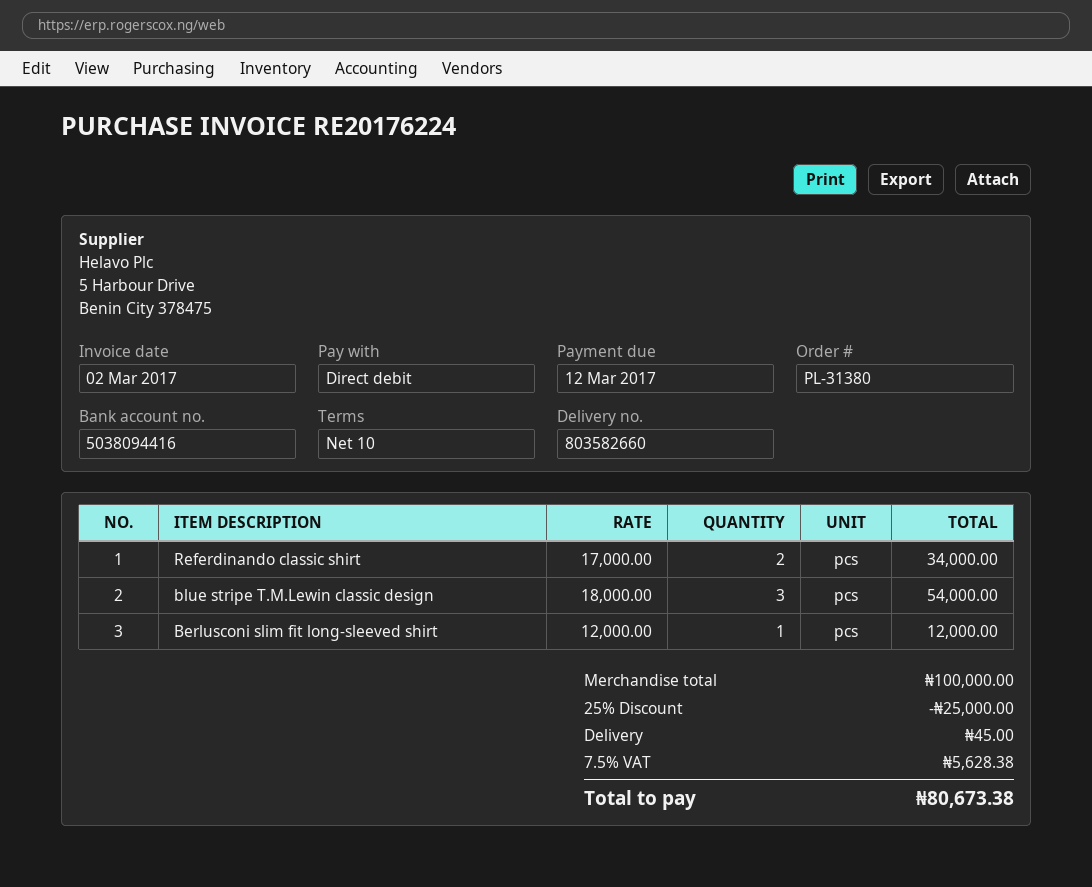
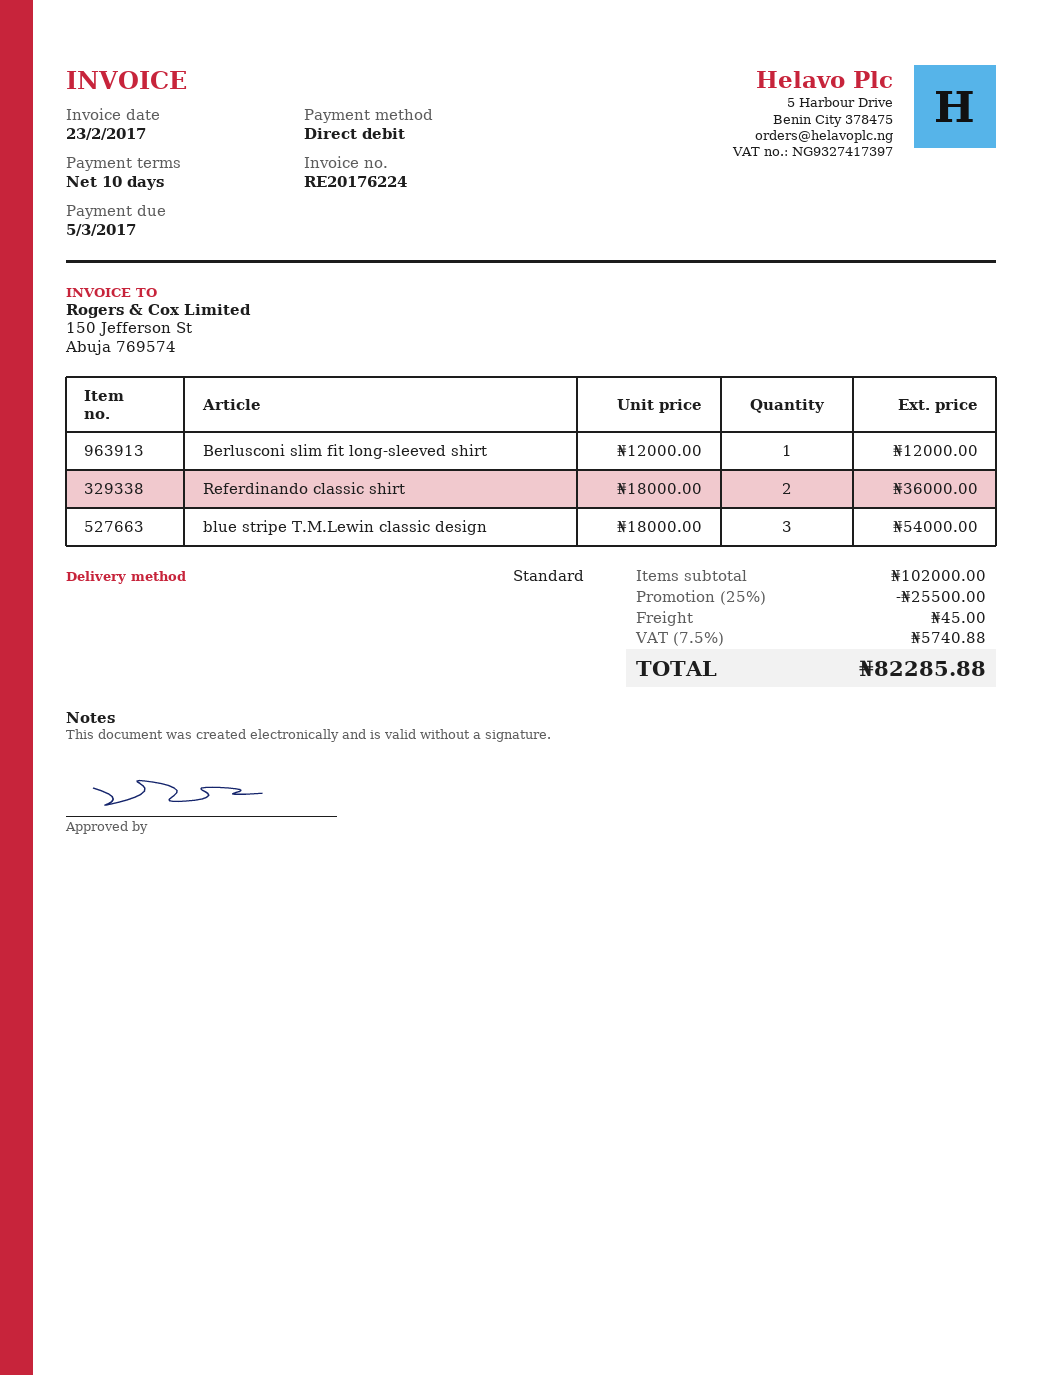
invoice date: 2017-03-02 -> 2017-02-23
due date: 2017-03-12 -> 2017-03-05
Referdinando classic shirt: 2 x 17000.00 = 34000.00 -> 2 x 18000.00 = 36000.00
subtotal: 100000.00 -> 102000.00
discount: 25% = 25000.00 -> 25% = 25500.00
tax: 7.5% = 5628.38 -> 7.5% = 5740.88
total: 80673.38 -> 82285.88

